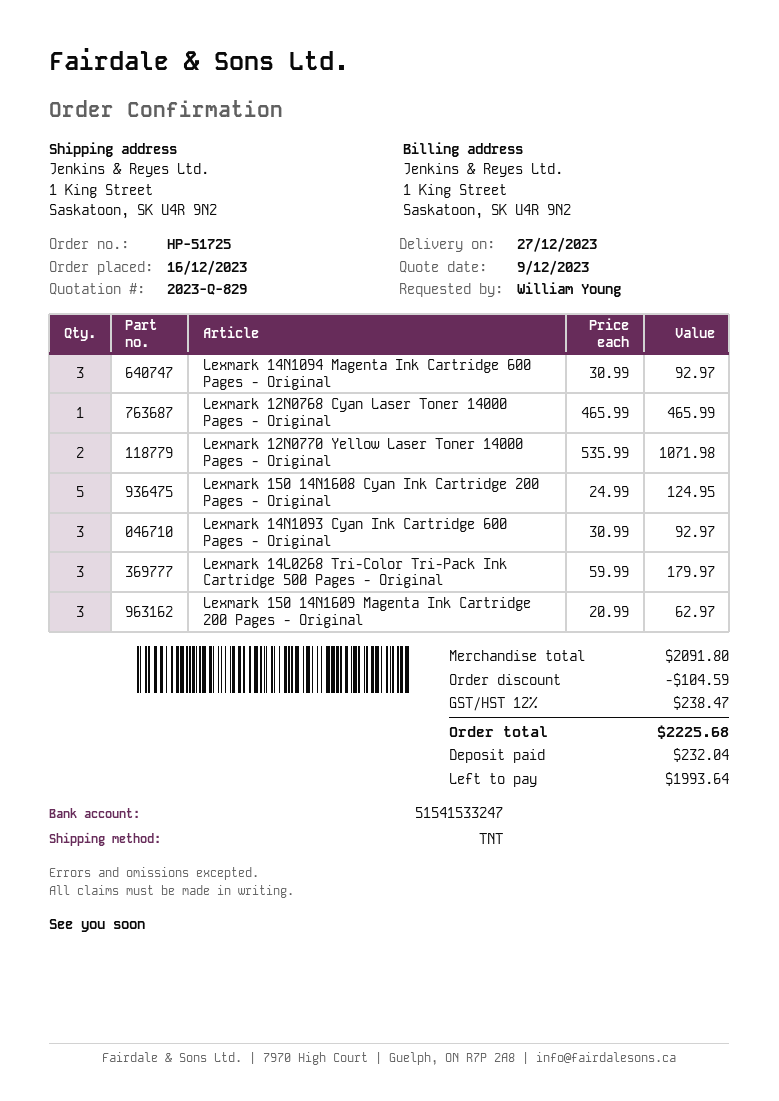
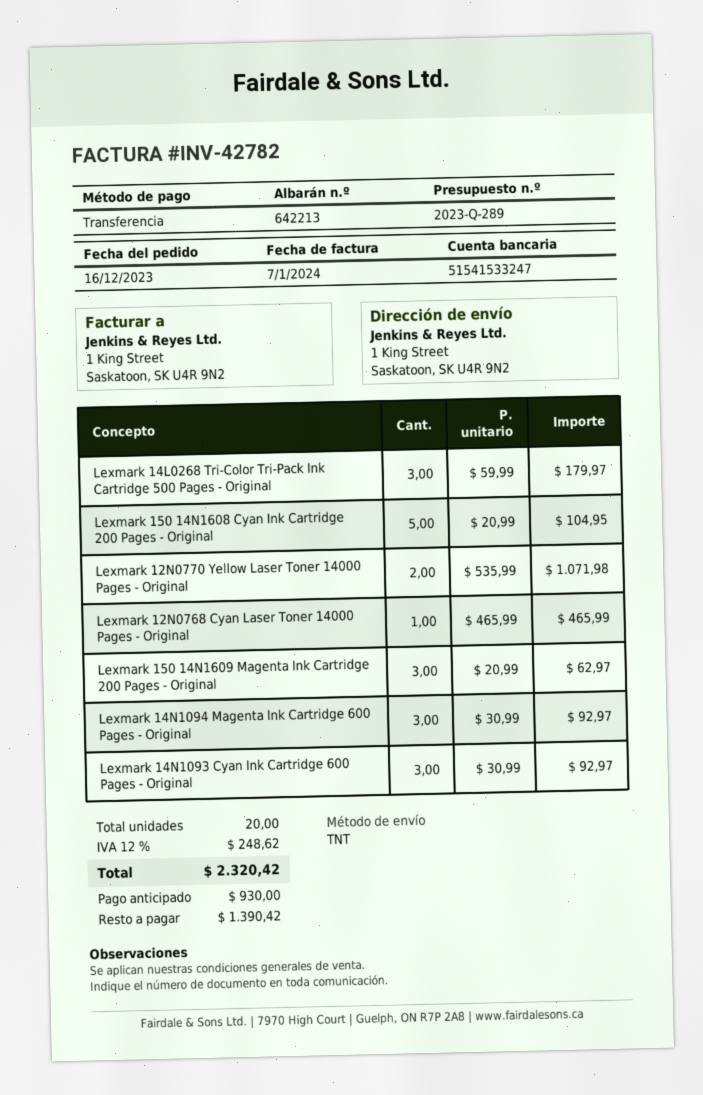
quote number: 2023-Q-829 -> 2023-Q-289
Lexmark 150 14N1608 Cyan Ink Cartridge 200 Pages - Original: 5 x 24.99 = 124.95 -> 5 x 20.99 = 104.95
discount: 104.59 -> none
tax: 12% = 238.47 -> 12% = 248.62
total: 2225.68 -> 2320.42
deposit: 232.04 -> 930.00
balance: 1993.64 -> 1390.42

